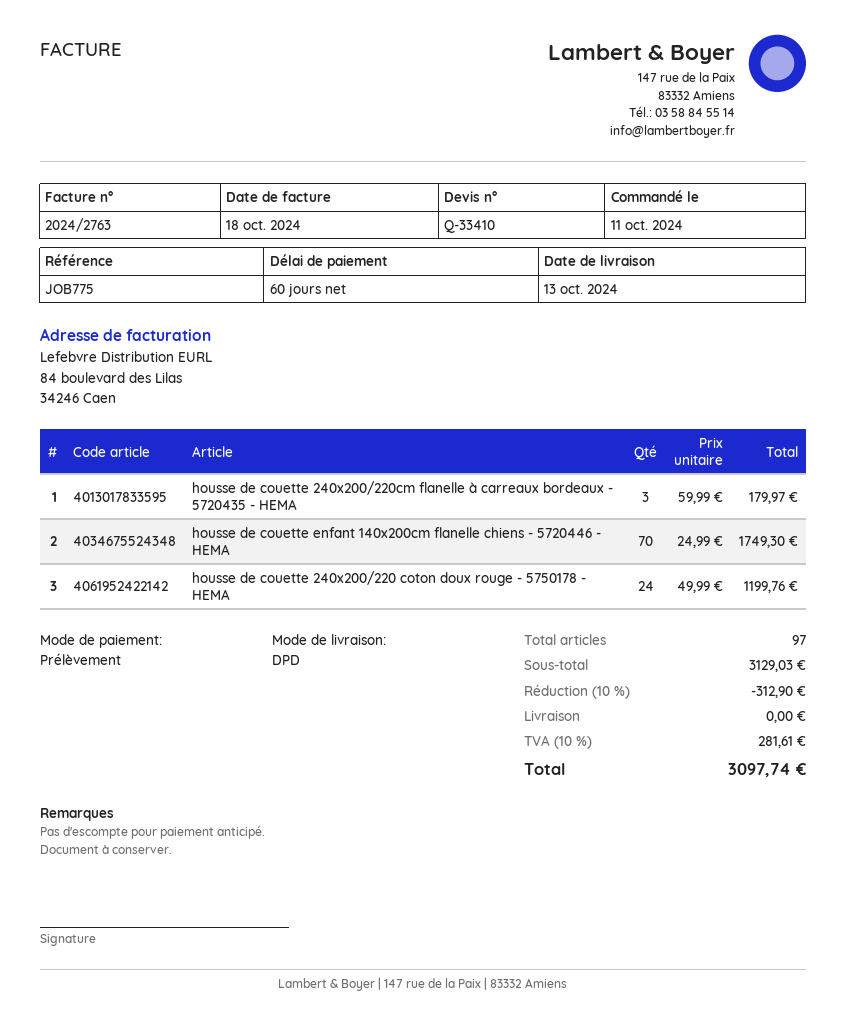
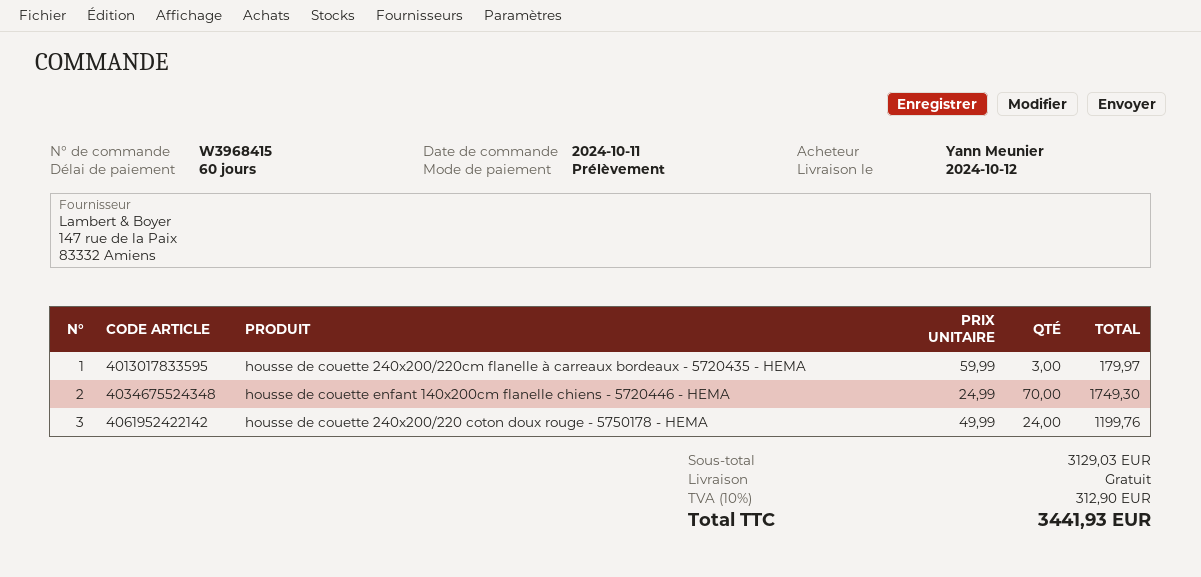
delivery date: 2024-10-13 -> 2024-10-12
discount: 10% = 312.90 -> none
tax: 10% = 281.61 -> 10% = 312.90
total: 3097.74 -> 3441.93

